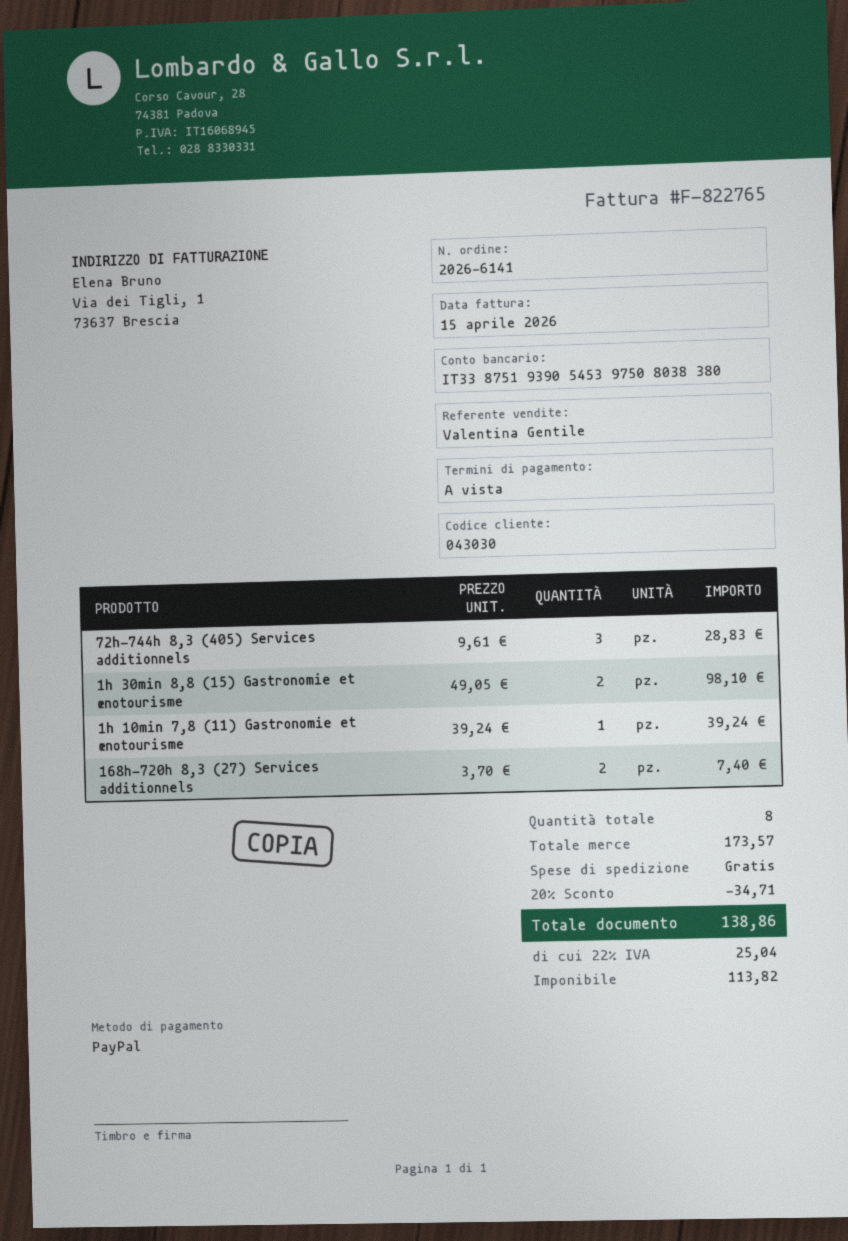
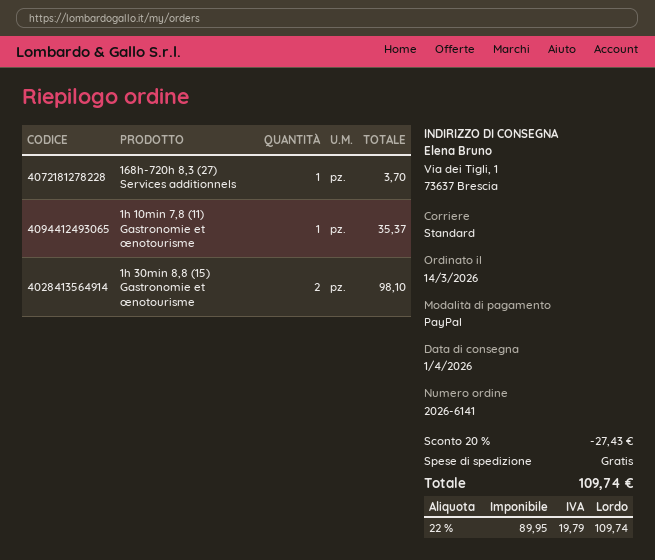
72h-744h 8,3 (405) Services additionnels: 3 for 28.83 -> none
1h 10min 7,8 (11) Gastronomie et œnotourisme: 1 for 39.24 -> 1 for 35.37
168h-720h 8,3 (27) Services additionnels: 2 for 7.40 -> 1 for 3.70
discount: 20% = 34.71 -> 20% = 27.43
net: 113.82 -> 89.95
tax: 22% = 25.04 -> 22% = 19.79
total: 138.86 -> 109.74

